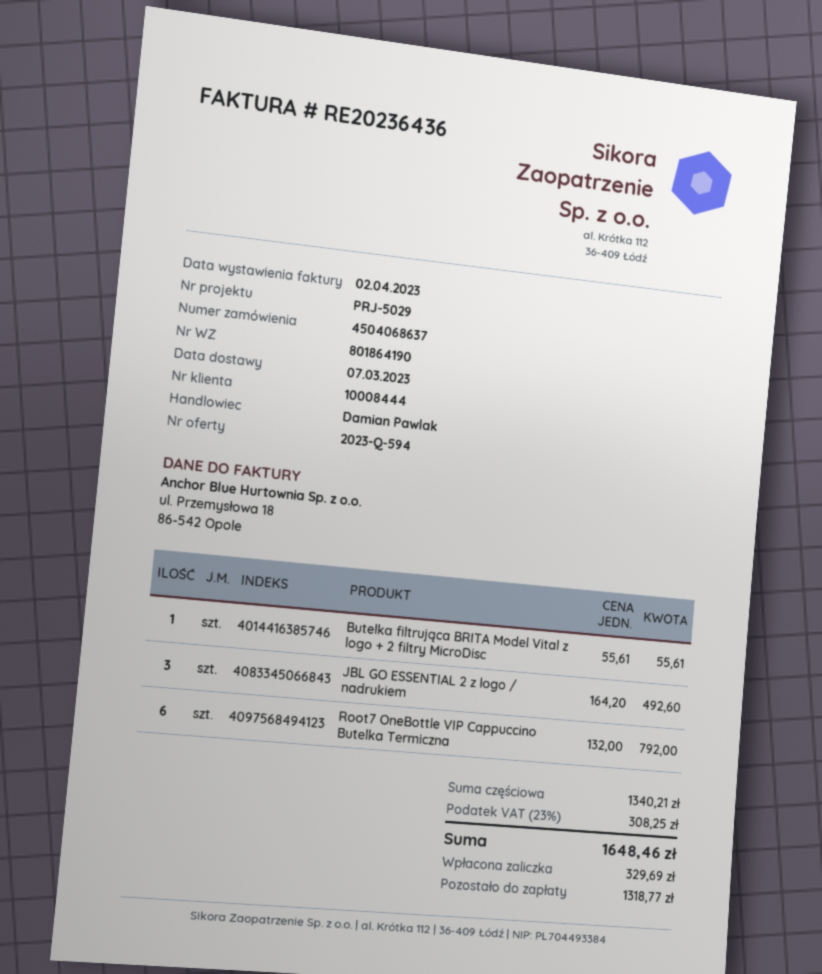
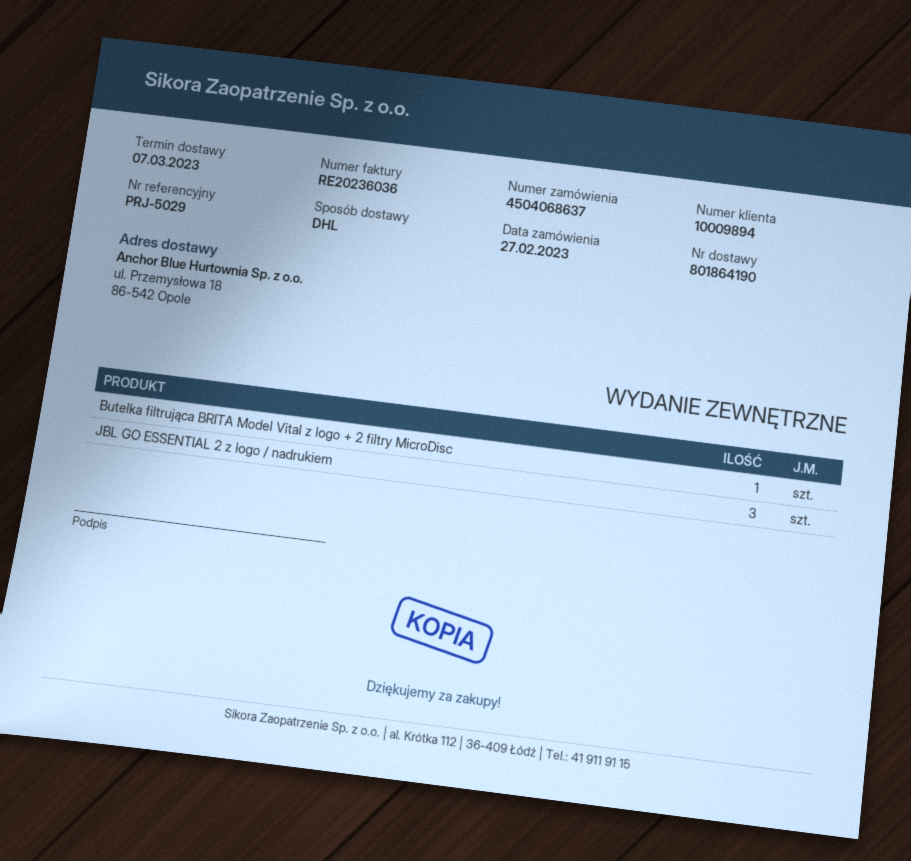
invoice number: RE20236436 -> RE20236036
customer number: 10008444 -> 10009894
Root7 OneBottle VIP Cappuccino Butelka Termiczna: 6 -> none

